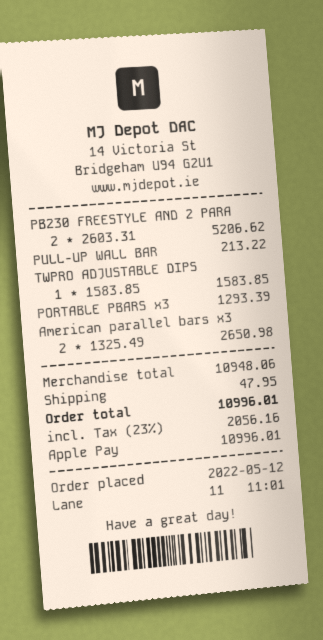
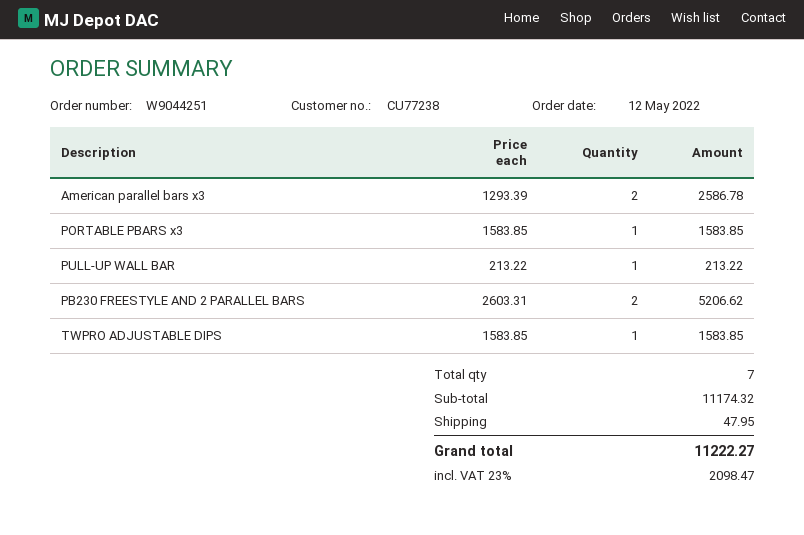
PORTABLE PBARS x3: 1 x 1293.39 = 1293.39 -> 1 x 1583.85 = 1583.85
American parallel bars x3: 2 x 1325.49 = 2650.98 -> 2 x 1293.39 = 2586.78
subtotal: 10948.06 -> 11174.32
tax: 23% = 2056.16 -> 23% = 2098.47
total: 10996.01 -> 11222.27

